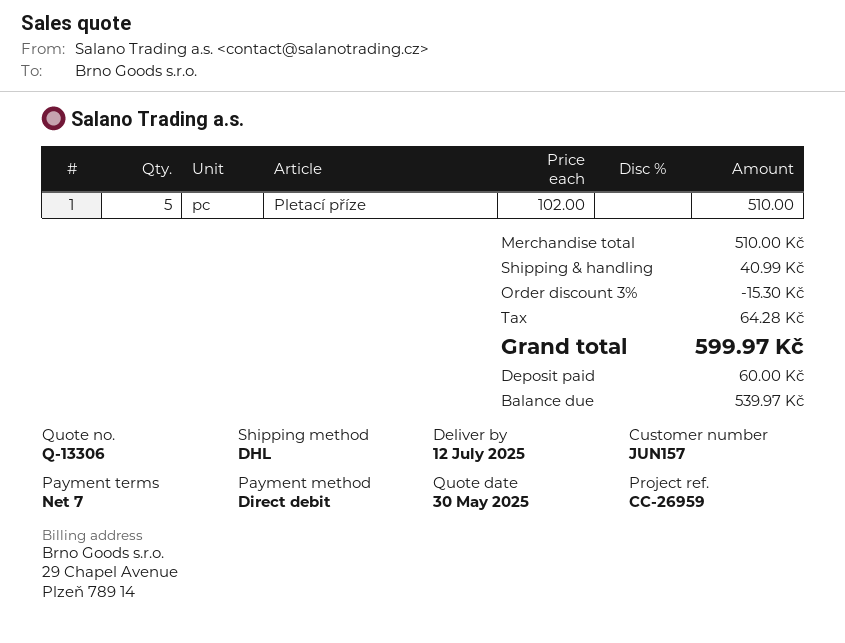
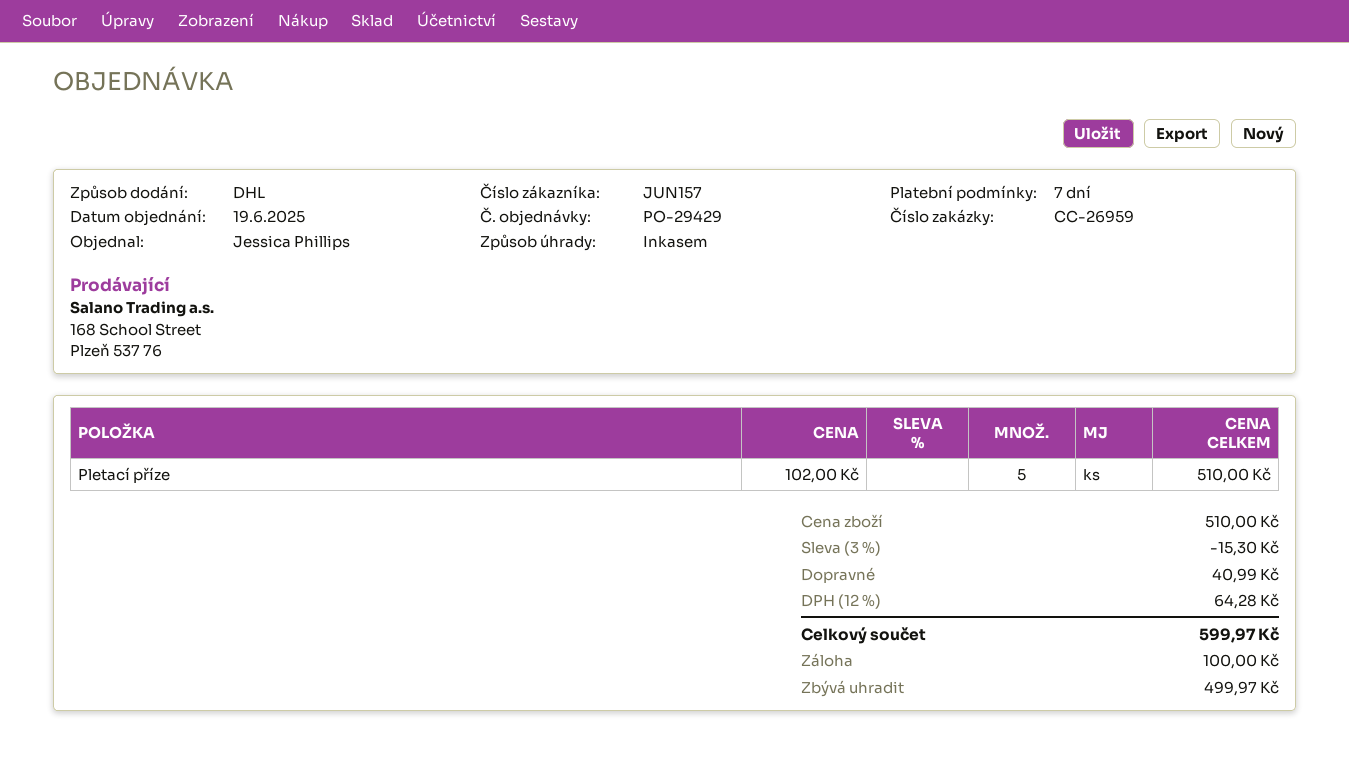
deposit: 60.00 -> 100.00
balance: 539.97 -> 499.97

